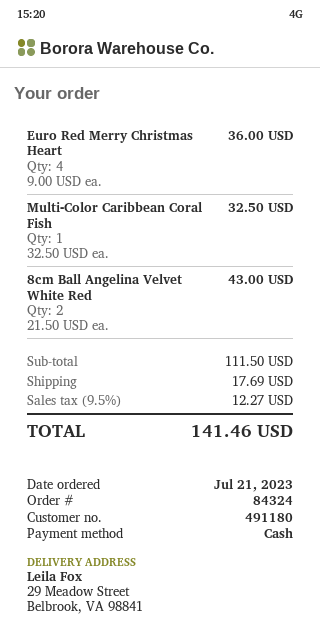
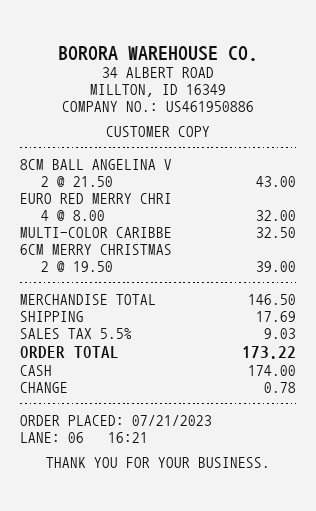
Euro Red Merry Christmas Heart: 4 x 9.00 = 36.00 -> 4 x 8.00 = 32.00
6CM MERRY CHRISTMAS: none -> 2 x 19.50 = 39.00
subtotal: 111.50 -> 146.50
tax: 9.5% = 12.27 -> 5.5% = 9.03
total: 141.46 -> 173.22

